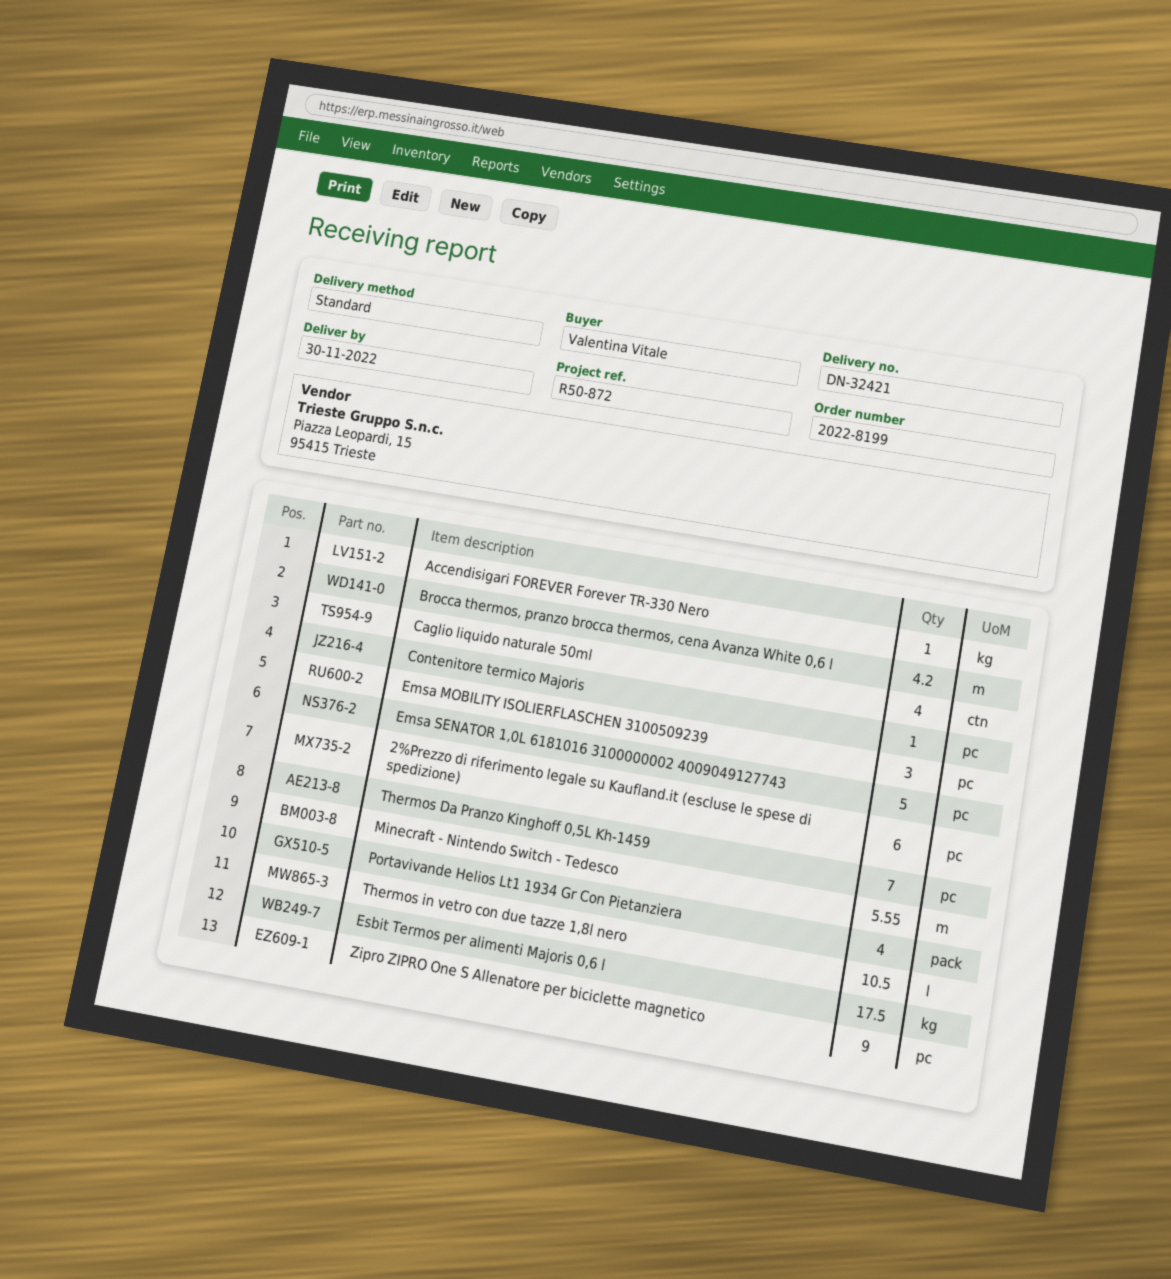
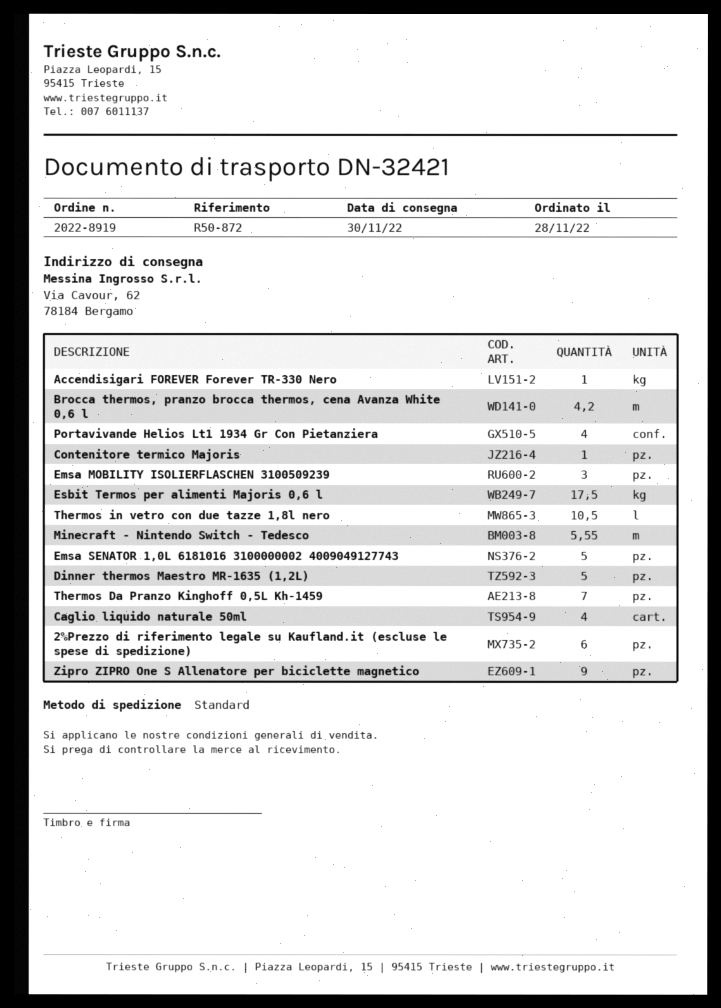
order number: 2022-8199 -> 2022-8919
Dinner thermos Maestro MR-1635 (1,2L): none -> 5

